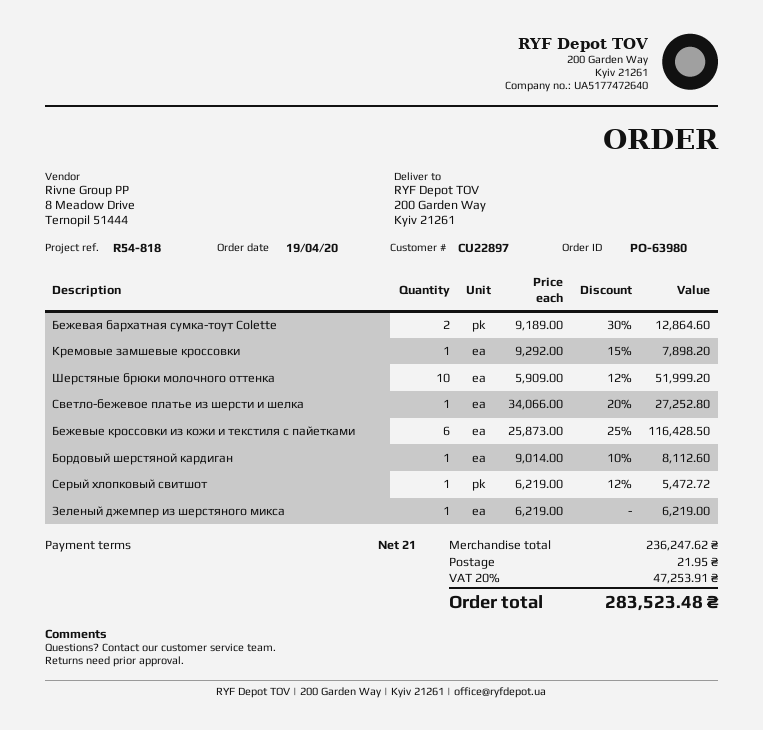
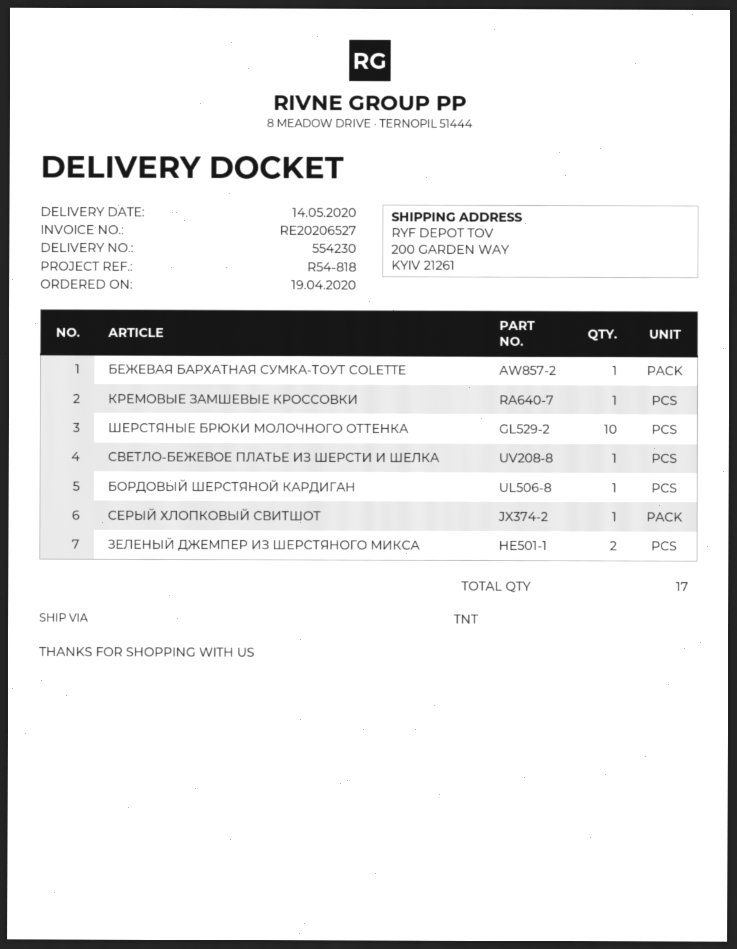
Бежевая бархатная сумка-тоут Colette: 2 -> 1
Бежевые кроссовки из кожи и текстиля с пайетками: 6 -> none
Зеленый джемпер из шерстяного микса: 1 -> 2

